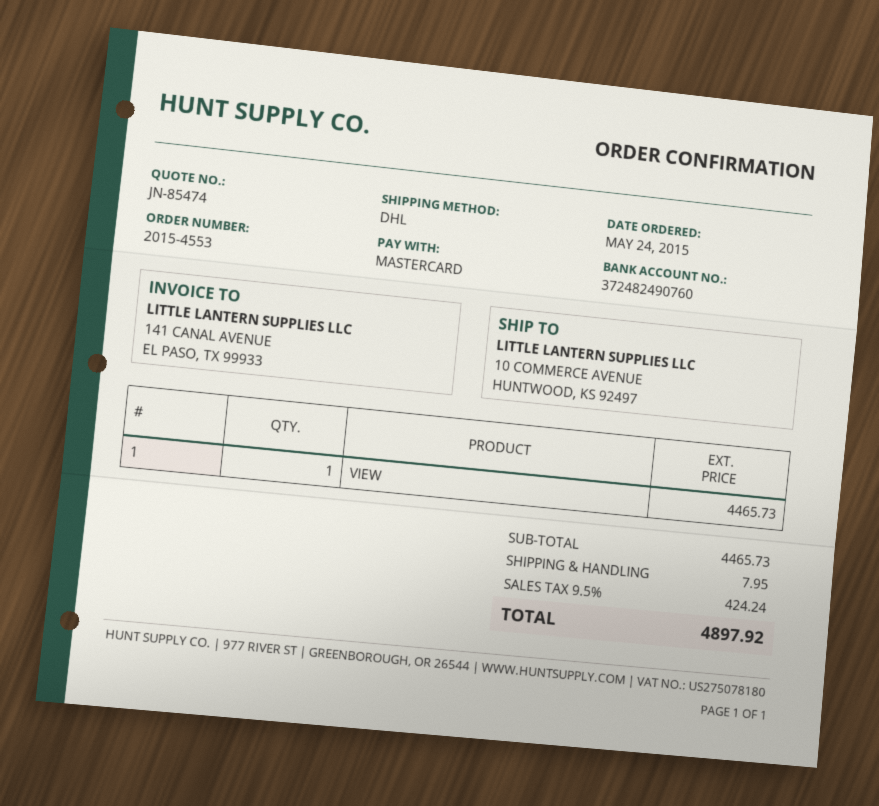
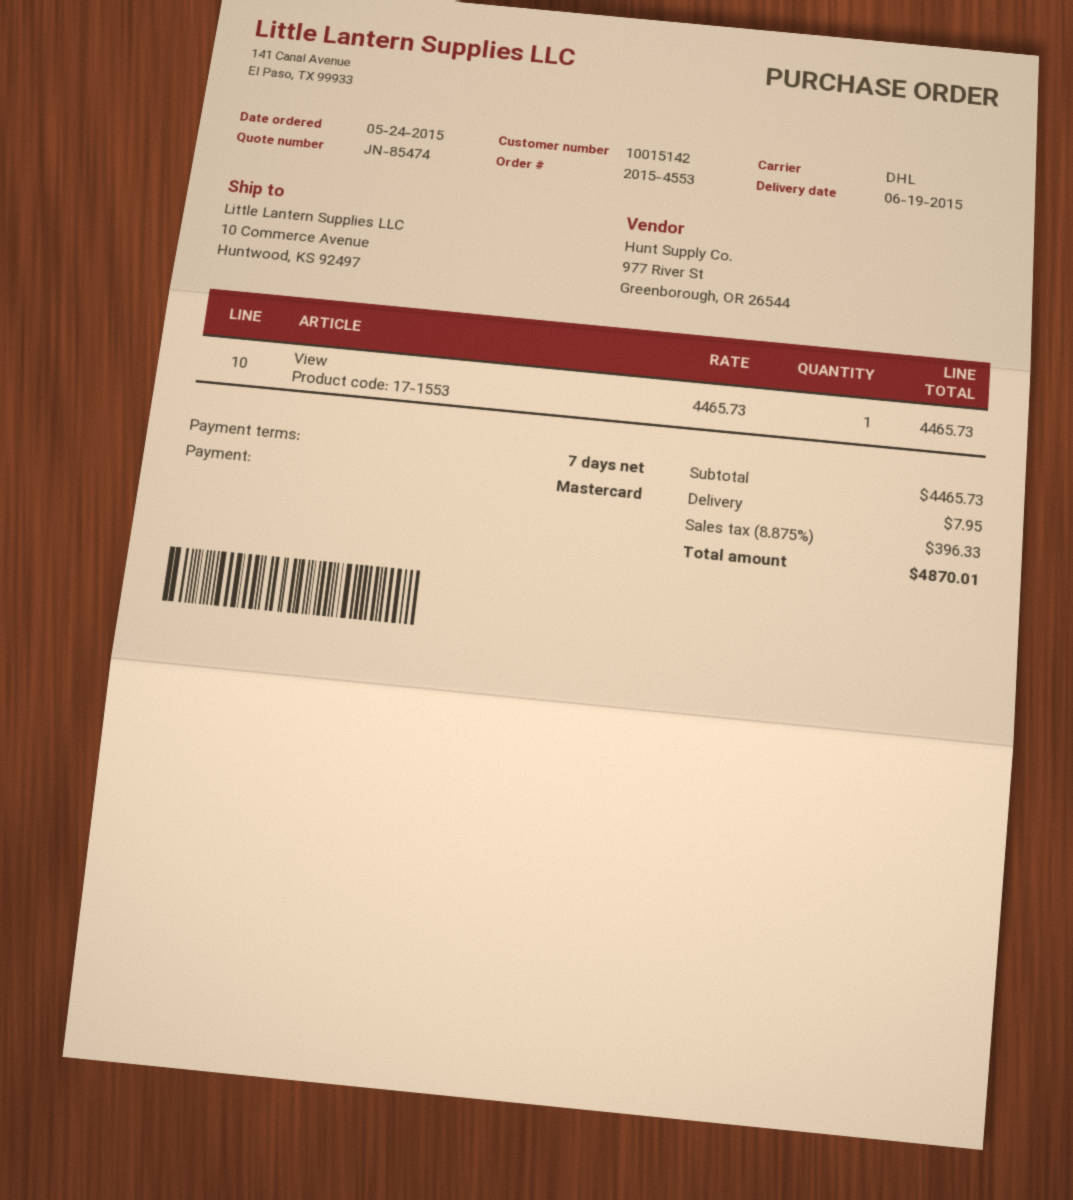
tax: 9.5% = 424.24 -> 8.875% = 396.33
total: 4897.92 -> 4870.01

